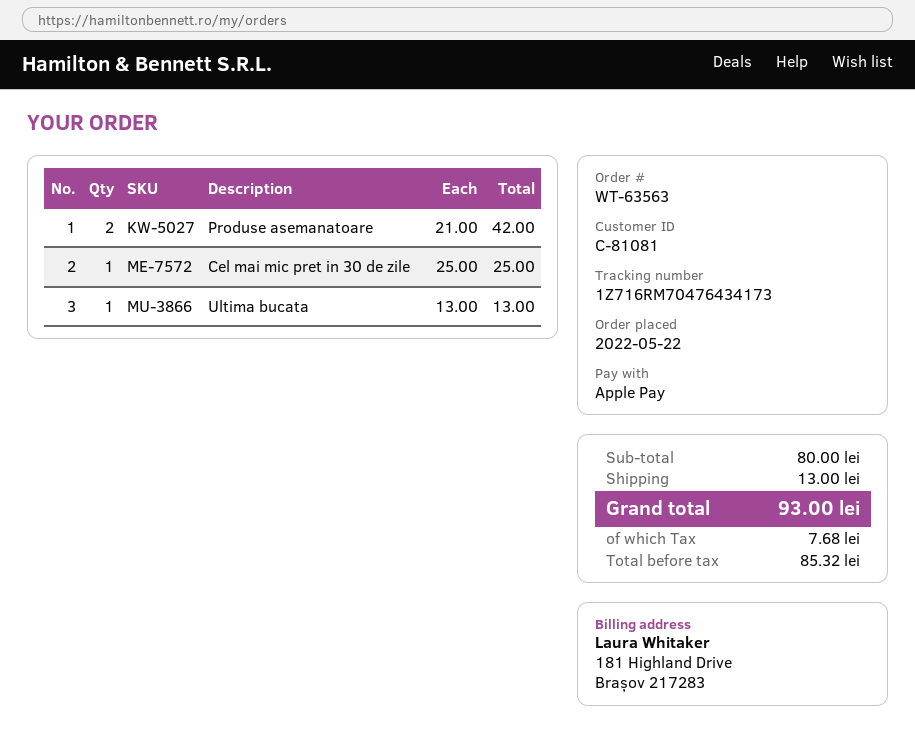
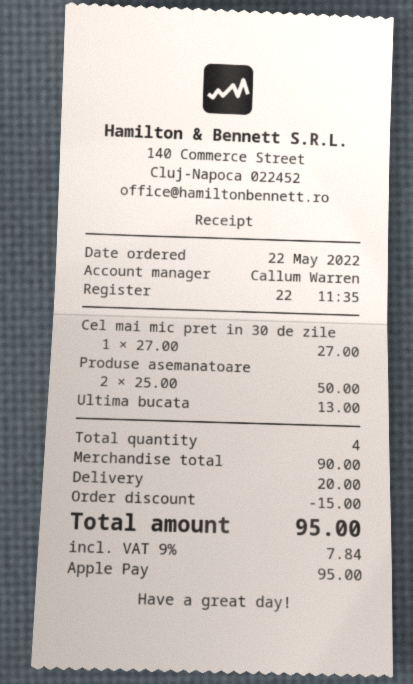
Produse asemanatoare: 2 x 21.00 = 42.00 -> 2 x 25.00 = 50.00
Cel mai mic pret in 30 de zile: 1 x 25.00 = 25.00 -> 1 x 27.00 = 27.00
subtotal: 80.00 -> 90.00
discount: none -> 15.00
shipping: 13.00 -> 20.00
tax: 7.68 -> 7.84
total: 93.00 -> 95.00

